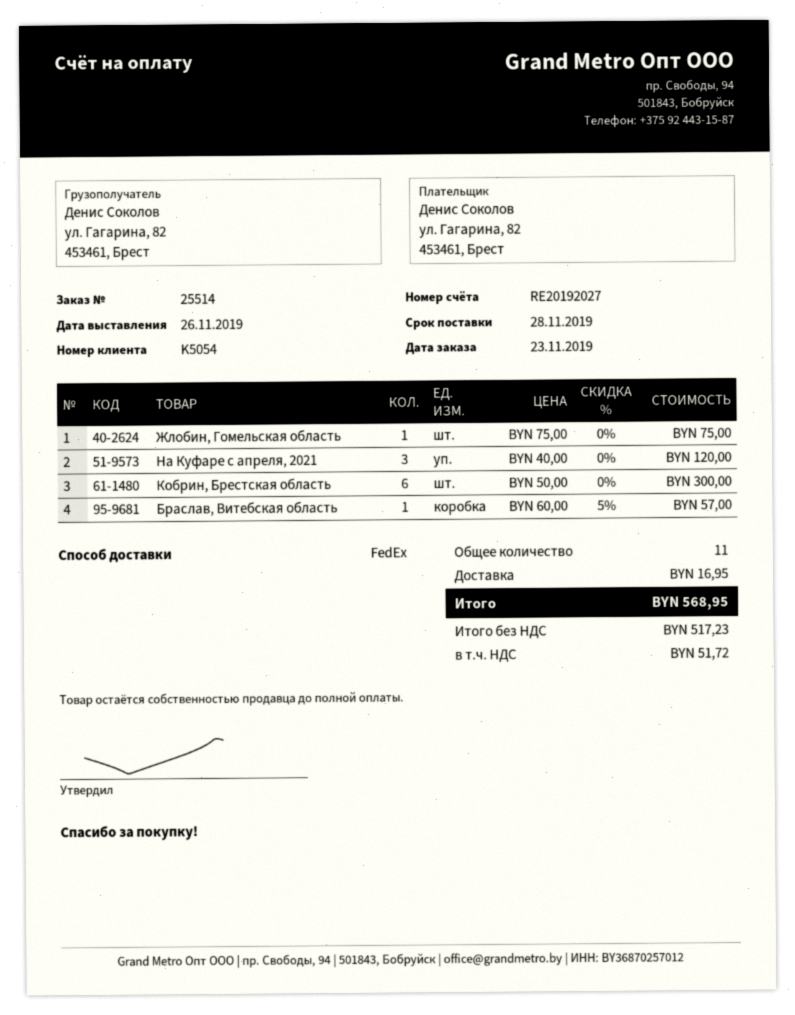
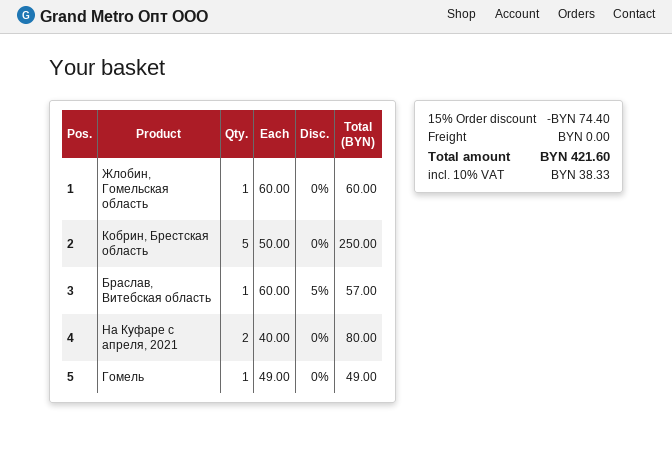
Жлобин, Гомельская область: 1 x 75.00 = 75.00 -> 1 x 60.00 = 60.00
На Куфаре с апреля, 2021: 3 x 40.00 = 120.00 -> 2 x 40.00 = 80.00
Кобрин, Брестская область: 6 x 50.00 = 300.00 -> 5 x 50.00 = 250.00
Гомель: none -> 1 x 49.00 = 49.00
discount: none -> 15% = 74.40
shipping: 16.95 -> 0.00
tax: 51.72 -> 38.33
total: 568.95 -> 421.60

